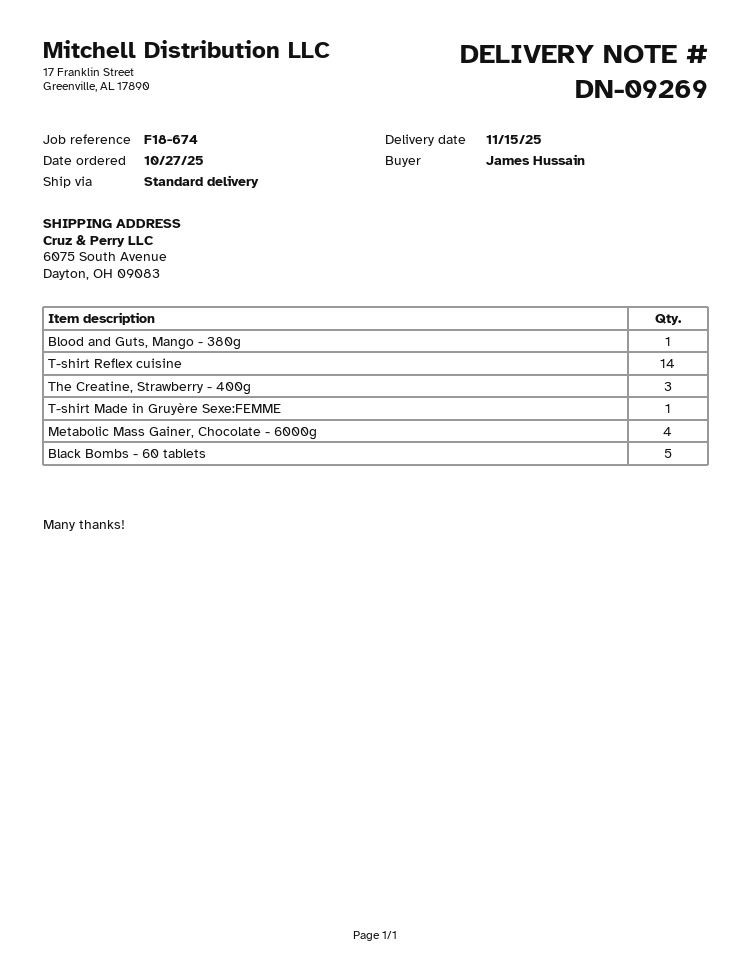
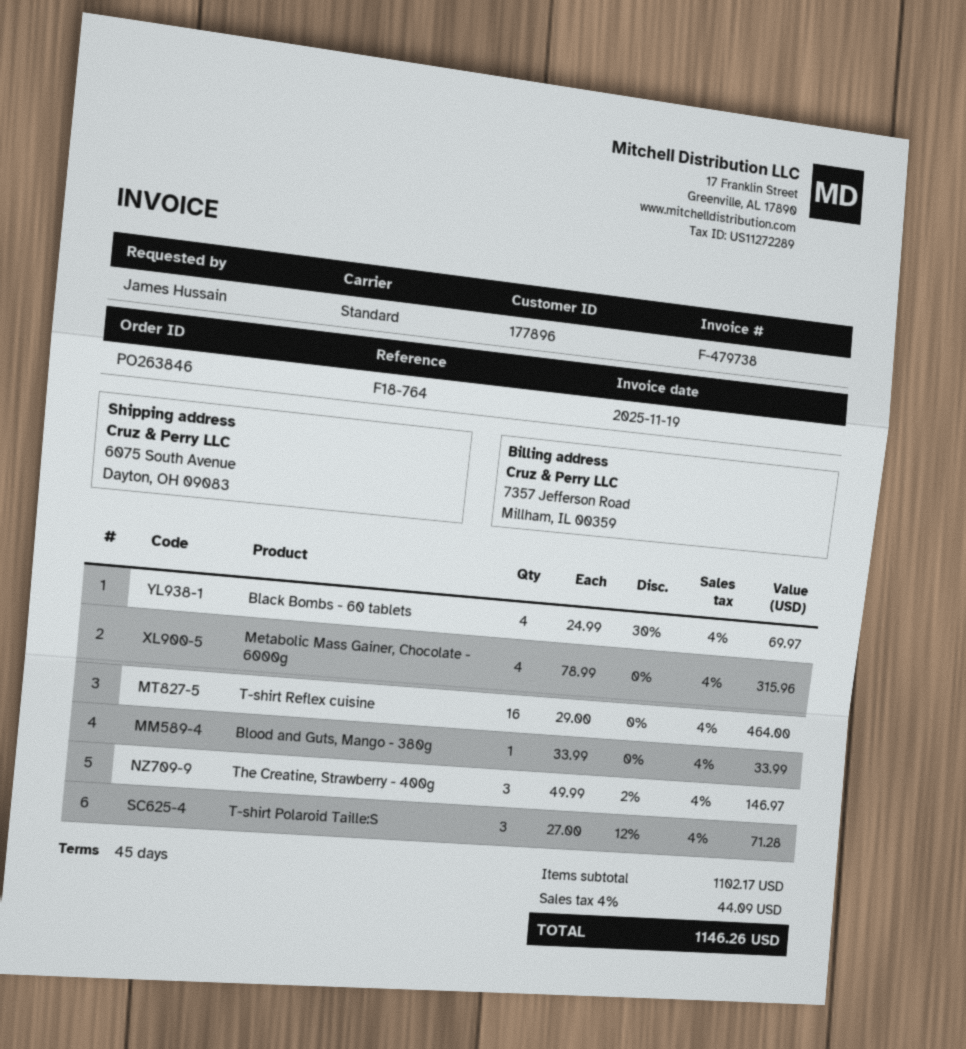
reference: F18-674 -> F18-764
T-shirt Reflex cuisine: 14 -> 16
T-shirt Made in Gruyère Sexe:FEMME: 1 -> none
Black Bombs - 60 tablets: 5 -> 4
T-shirt Polaroid Taille:S: none -> 3

